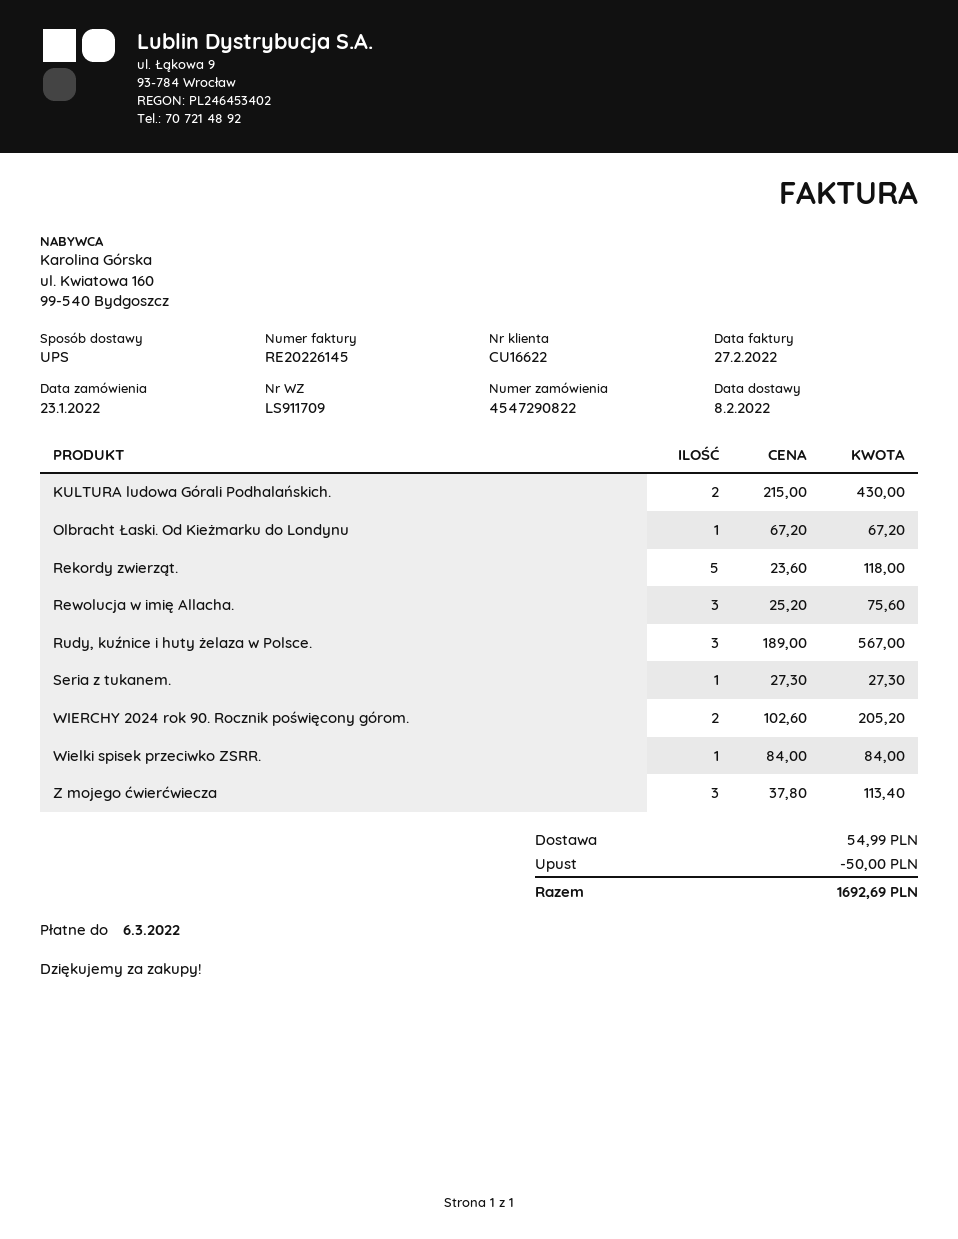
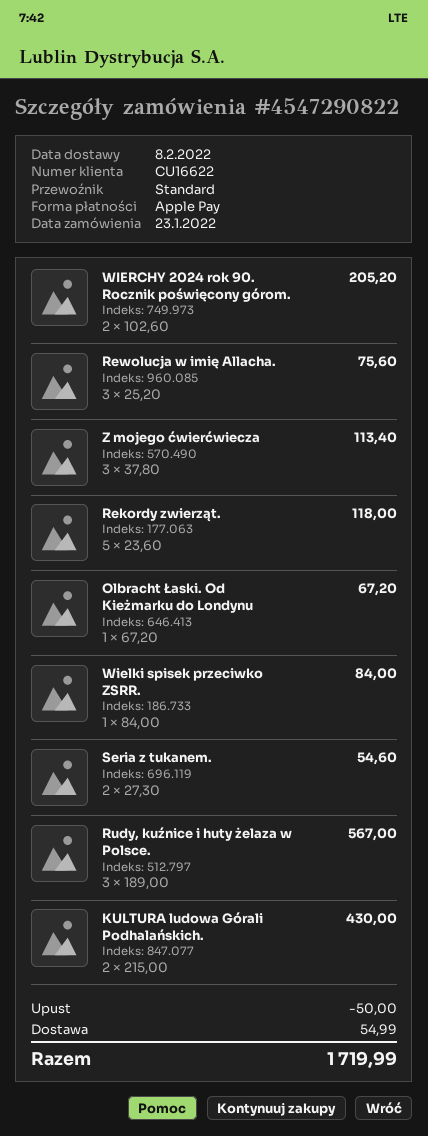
shipping method: UPS -> standard
Seria z tukanem.: 1 x 27.30 = 27.30 -> 2 x 27.30 = 54.60
total: 1692.69 -> 1719.99

